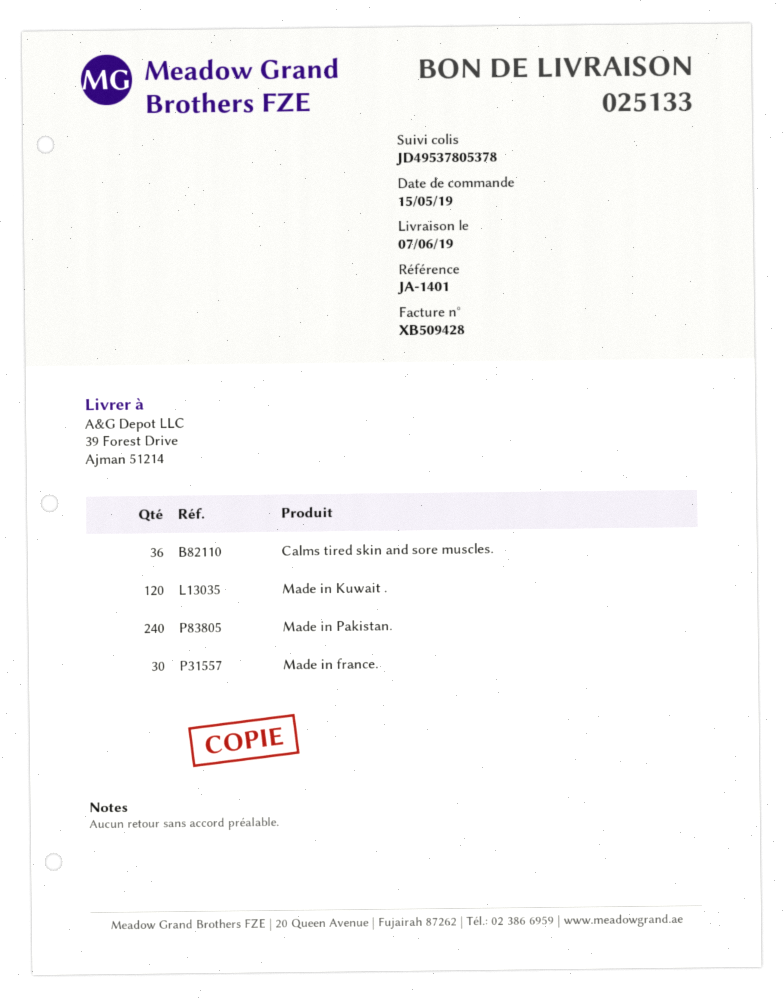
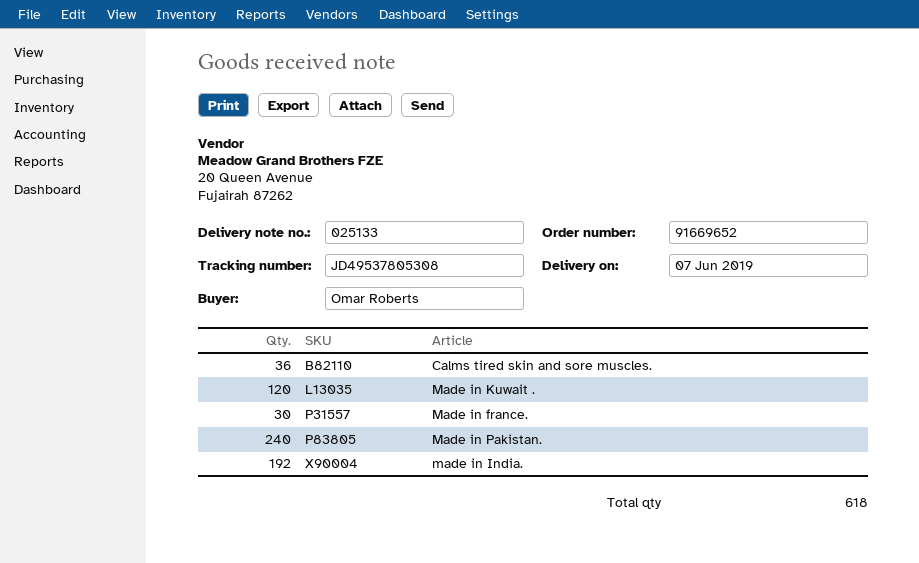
tracking number: JD49537805378 -> JD49537805308
made in India.: none -> 192

